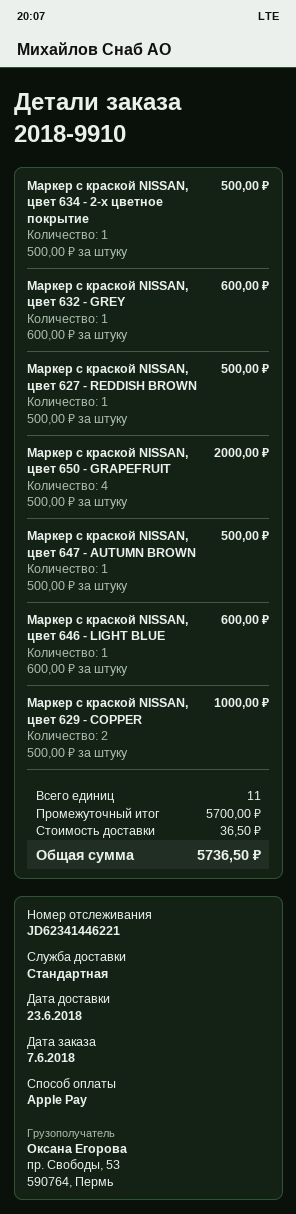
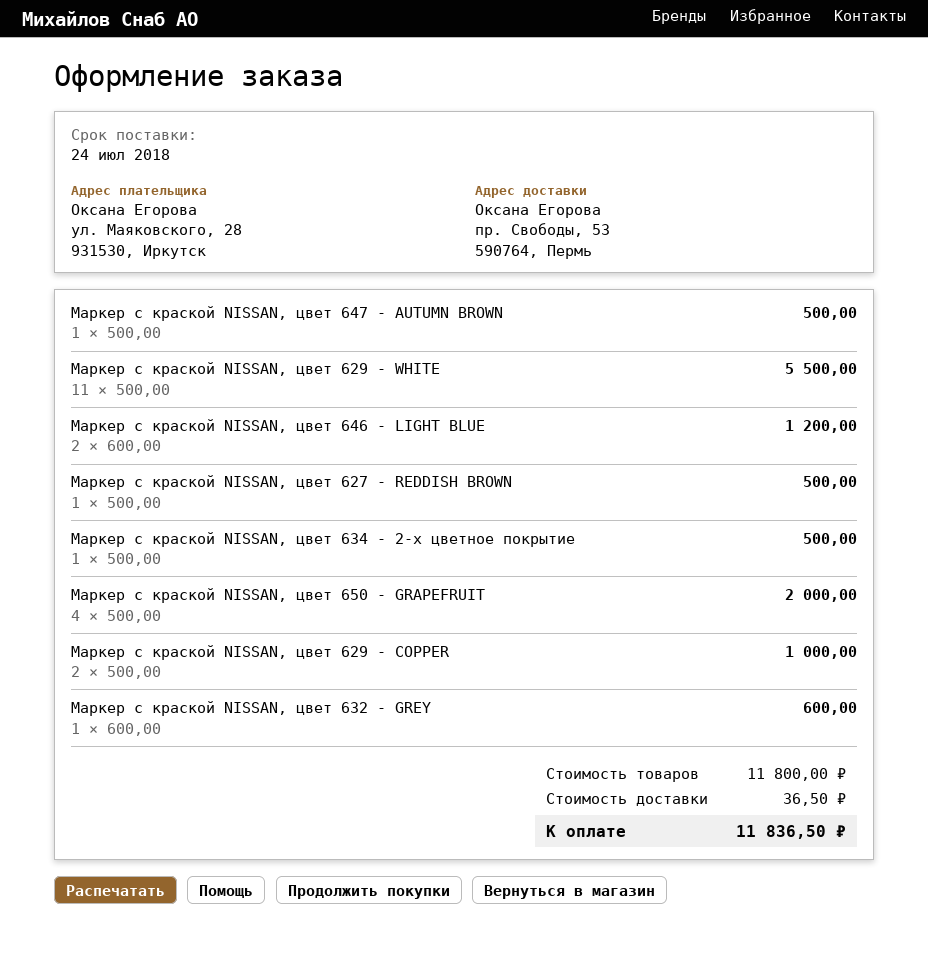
delivery date: 2018-06-23 -> 2018-07-24
Маркер с краской NISSAN, цвет 646 - LIGHT BLUE: 1 x 600.00 = 600.00 -> 2 x 600.00 = 1200.00
Маркер с краской NISSAN, цвет 629 - WHITE: none -> 11 x 500.00 = 5500.00
subtotal: 5700.00 -> 11800.00
total: 5736.50 -> 11836.50

